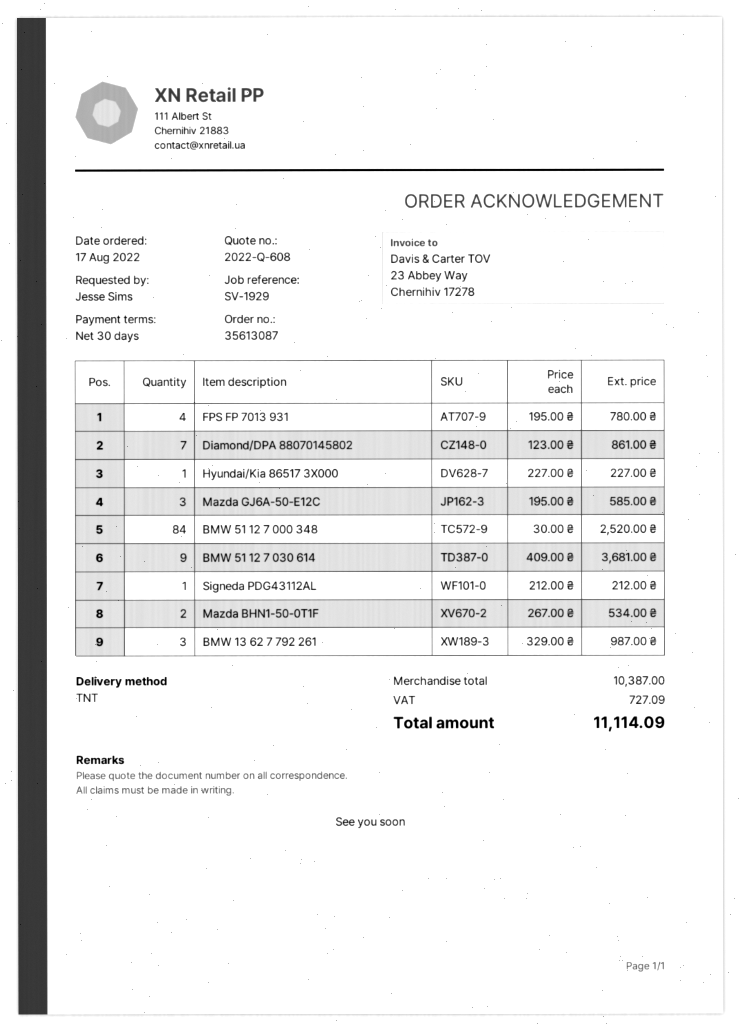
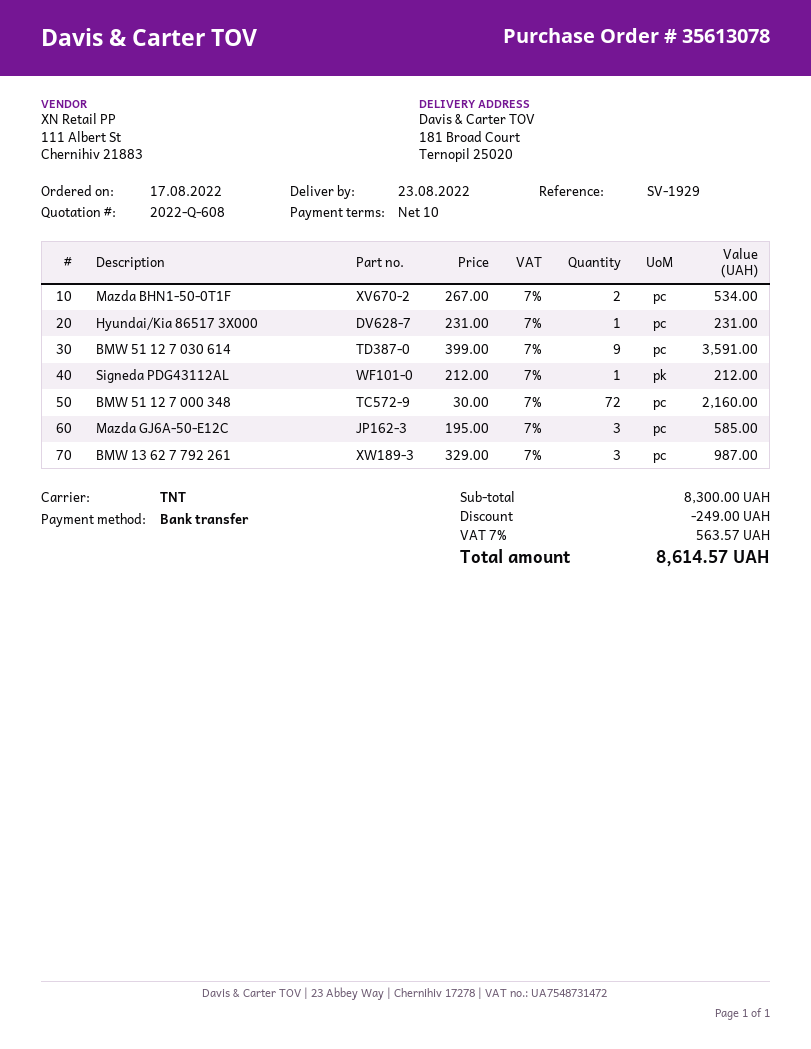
order number: 35613087 -> 35613078
payment terms: 30 days -> 10 days
FPS FP 7013 931: 4 x 195.00 = 780.00 -> none
Diamond/DPA 88070145802: 7 x 123.00 = 861.00 -> none
Hyundai/Kia 86517 3X000: 1 x 227.00 = 227.00 -> 1 x 231.00 = 231.00
BMW 51 12 7 000 348: 84 x 30.00 = 2520.00 -> 72 x 30.00 = 2160.00
BMW 51 12 7 030 614: 9 x 409.00 = 3681.00 -> 9 x 399.00 = 3591.00
subtotal: 10387.00 -> 8300.00
discount: none -> 249.00
tax: 727.09 -> 563.57
total: 11114.09 -> 8614.57

